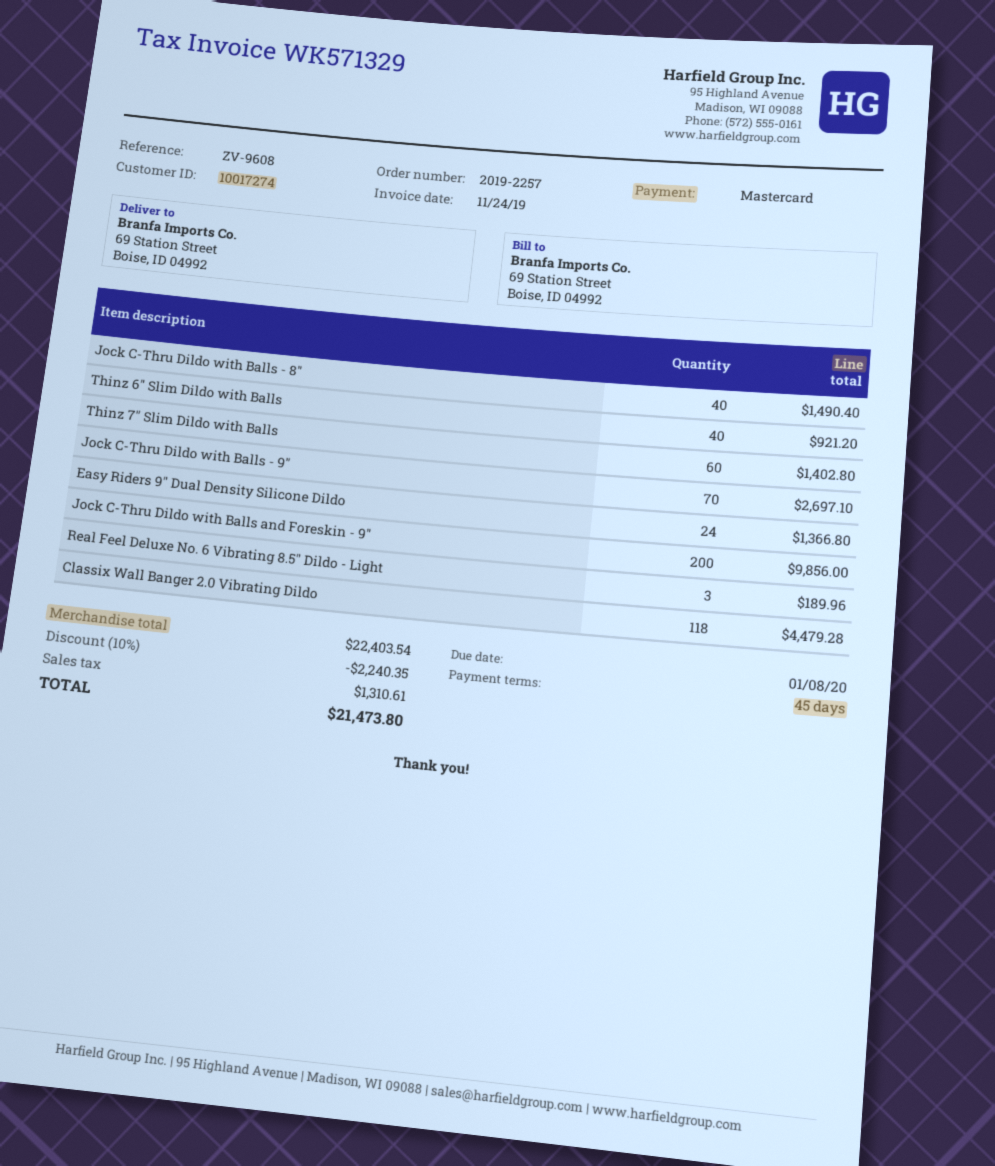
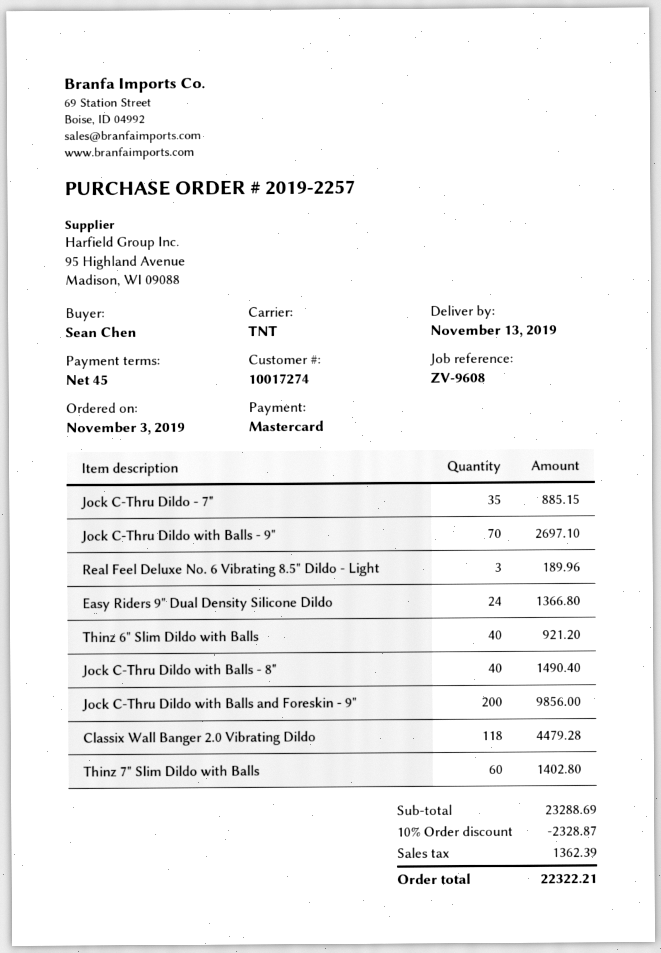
Jock C-Thru Dildo - 7": none -> 35 for 885.15
subtotal: 22403.54 -> 23288.69
discount: 10% = 2240.35 -> 10% = 2328.87
tax: 1310.61 -> 1362.39
total: 21473.80 -> 22322.21

